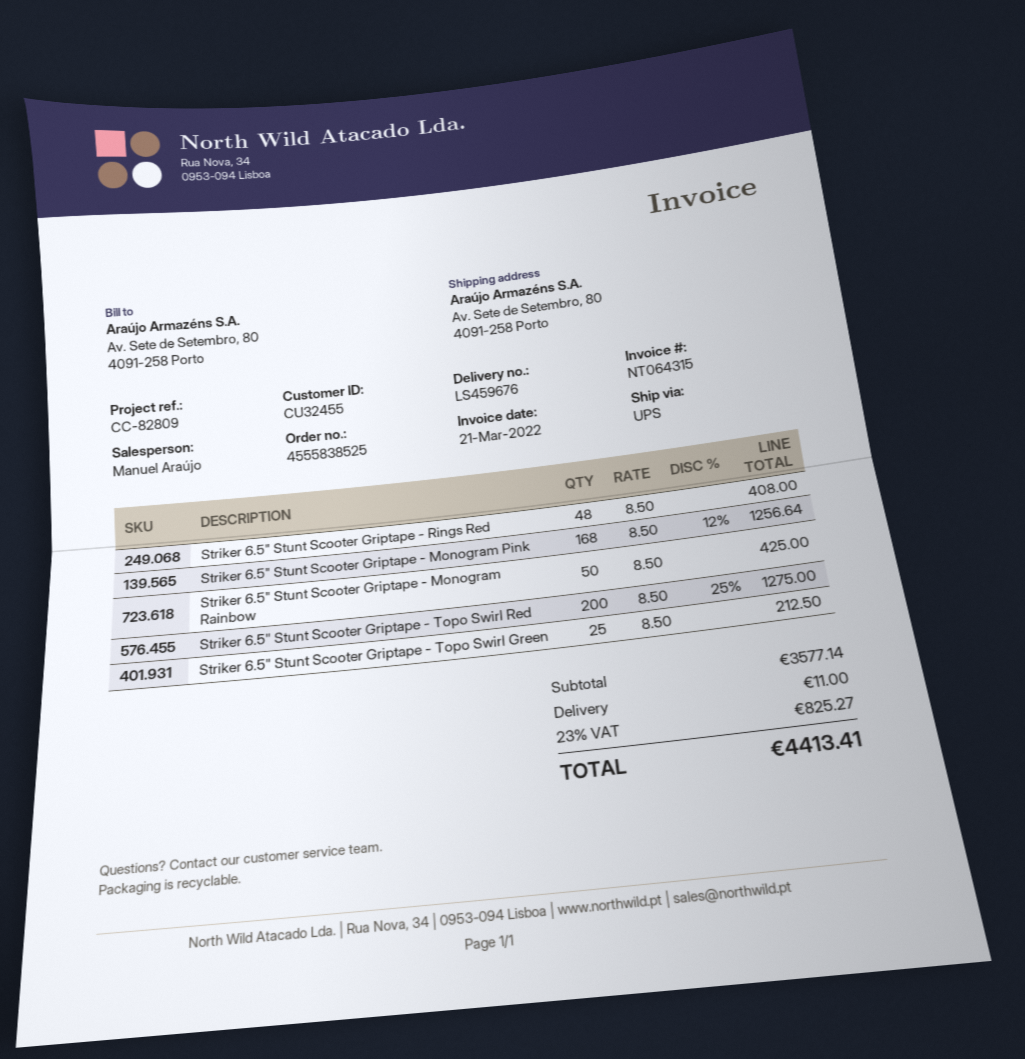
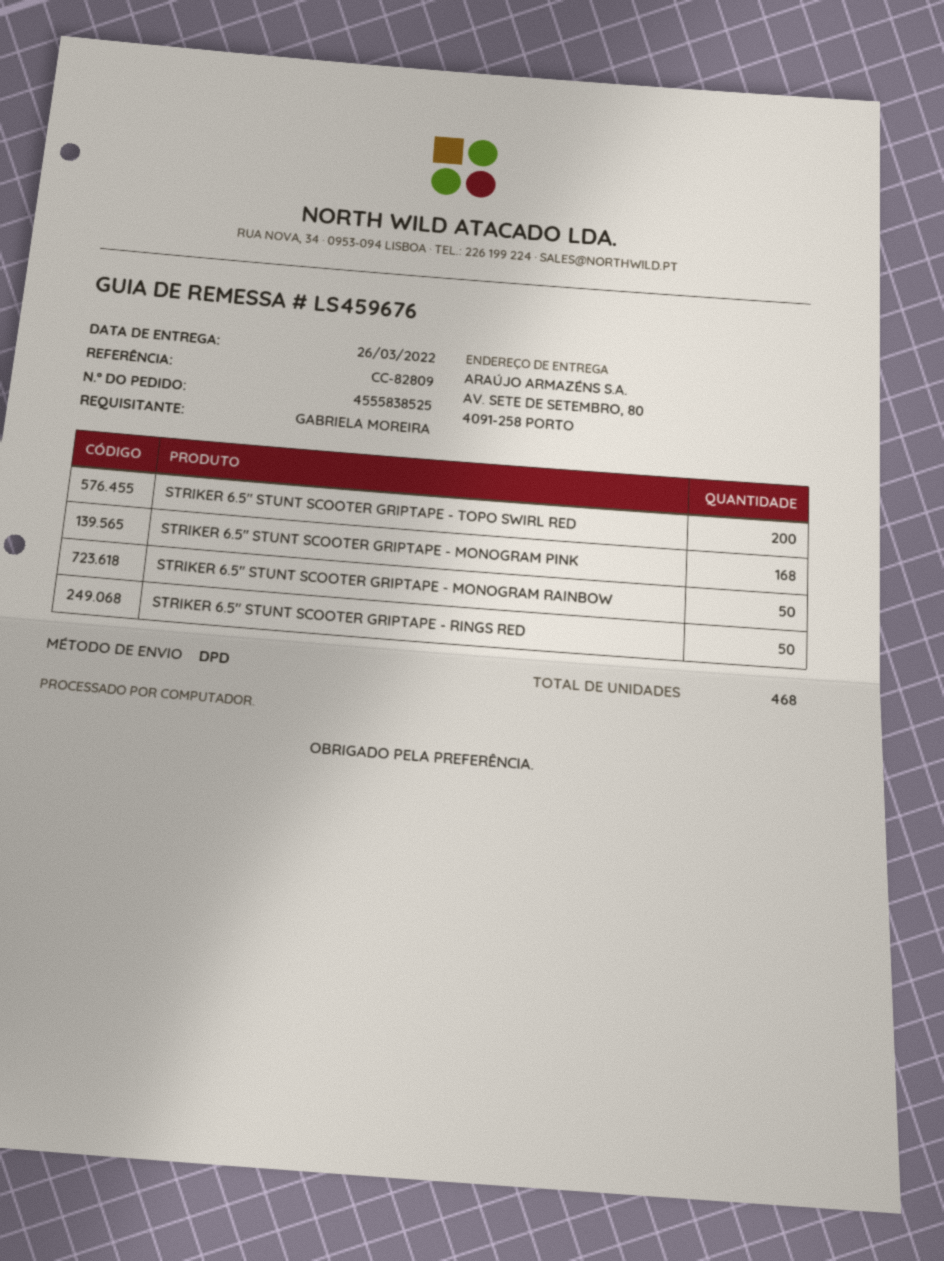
shipping method: UPS -> DPD
Striker 6.5" Stunt Scooter Griptape - Rings Red: 48 -> 50
Striker 6.5" Stunt Scooter Griptape - Topo Swirl Green: 25 -> none

